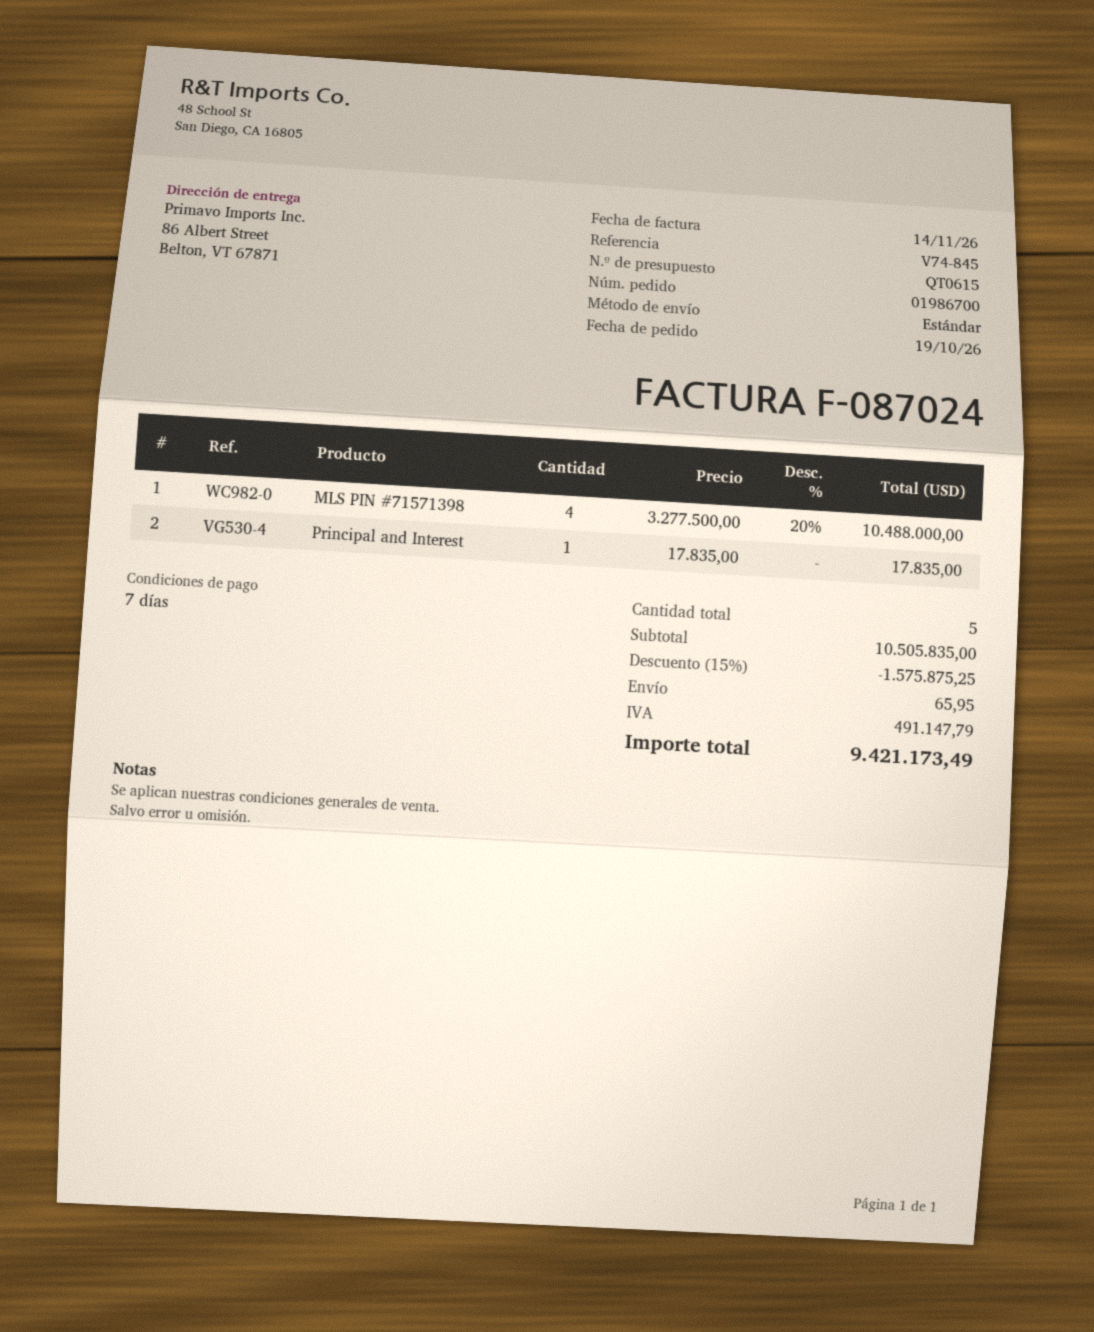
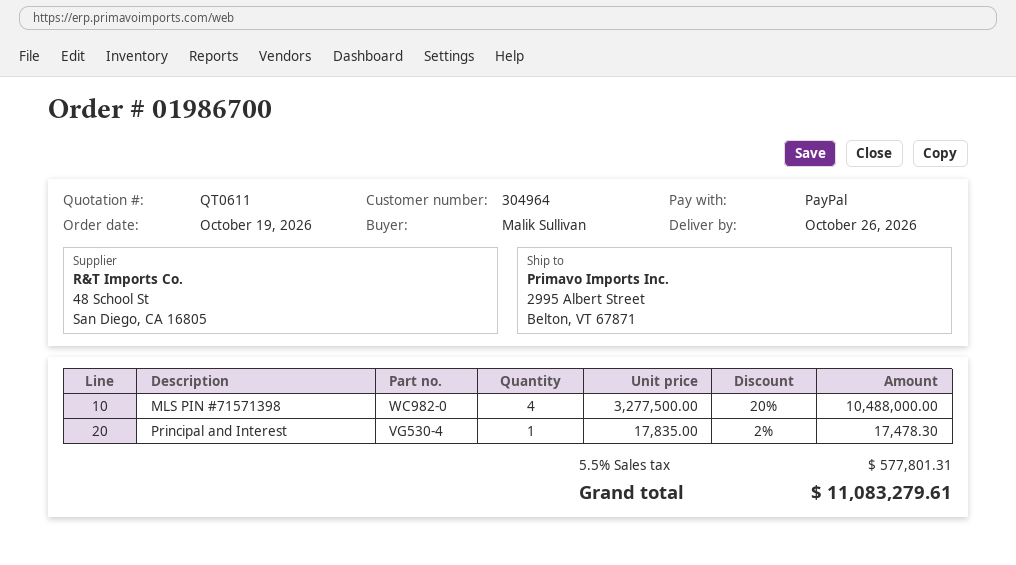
quote number: QT0615 -> QT0611
ship to: 86 Albert Street, Belton, VT 67871 -> 2995 Albert Street, Belton, VT 67871
Principal and Interest: 1 x 17835.00 = 17835.00 -> 1 x 17835.00 - 2% = 17478.30
discount: 15% = 1575875.25 -> none
shipping: 65.95 -> none
tax: 491147.79 -> 577801.31
total: 9421173.49 -> 11083279.61

